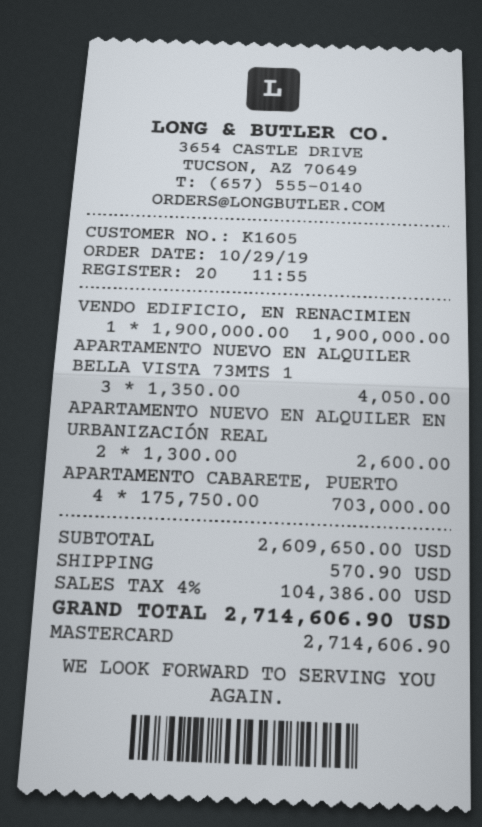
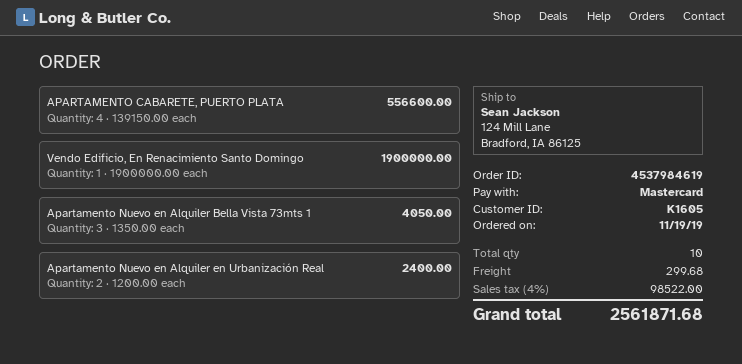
order date: 2019-10-29 -> 2019-11-19
APARTAMENTO NUEVO EN ALQUILER EN URBANIZACIÓN REAL: 2 x 1300.00 = 2600.00 -> 2 x 1200.00 = 2400.00
APARTAMENTO CABARETE, PUERTO: 4 x 175750.00 = 703000.00 -> 4 x 139150.00 = 556600.00
shipping: 570.90 -> 299.68
tax: 4% = 104386.00 -> 4% = 98522.00
total: 2714606.90 -> 2561871.68

